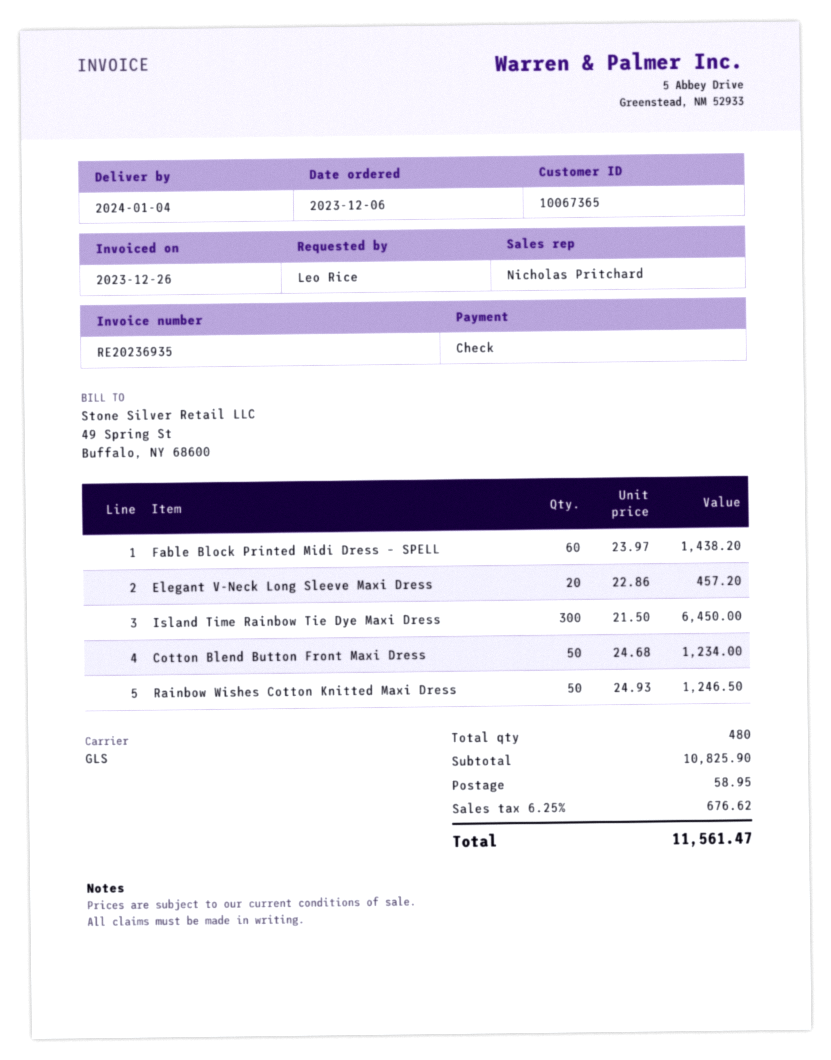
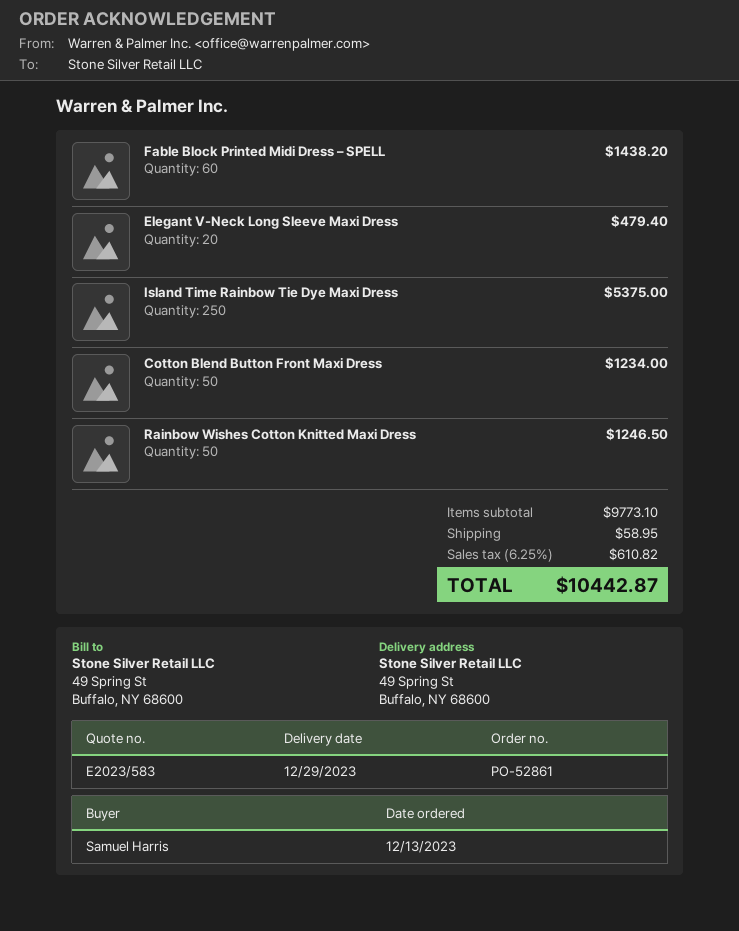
order date: 2023-12-06 -> 2023-12-13
delivery date: 2024-01-04 -> 2023-12-29
ordered by: Leo Rice -> Samuel Harris
Elegant V-Neck Long Sleeve Maxi Dress: 20 for 457.20 -> 20 for 479.40
Island Time Rainbow Tie Dye Maxi Dress: 300 for 6450.00 -> 250 for 5375.00
subtotal: 10825.90 -> 9773.10
tax: 6.25% = 676.62 -> 6.25% = 610.82
total: 11561.47 -> 10442.87

